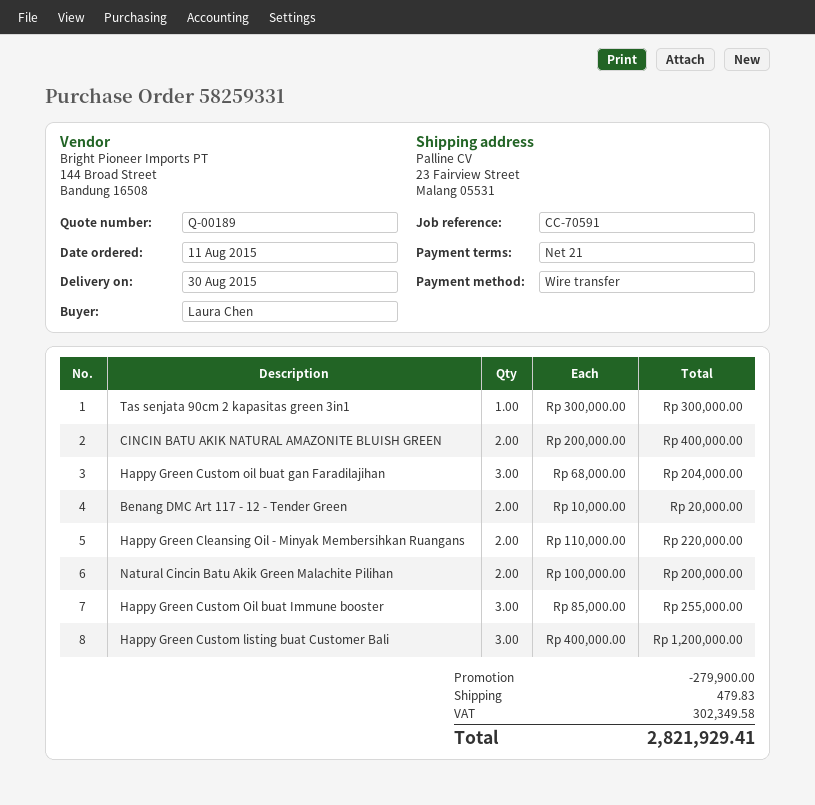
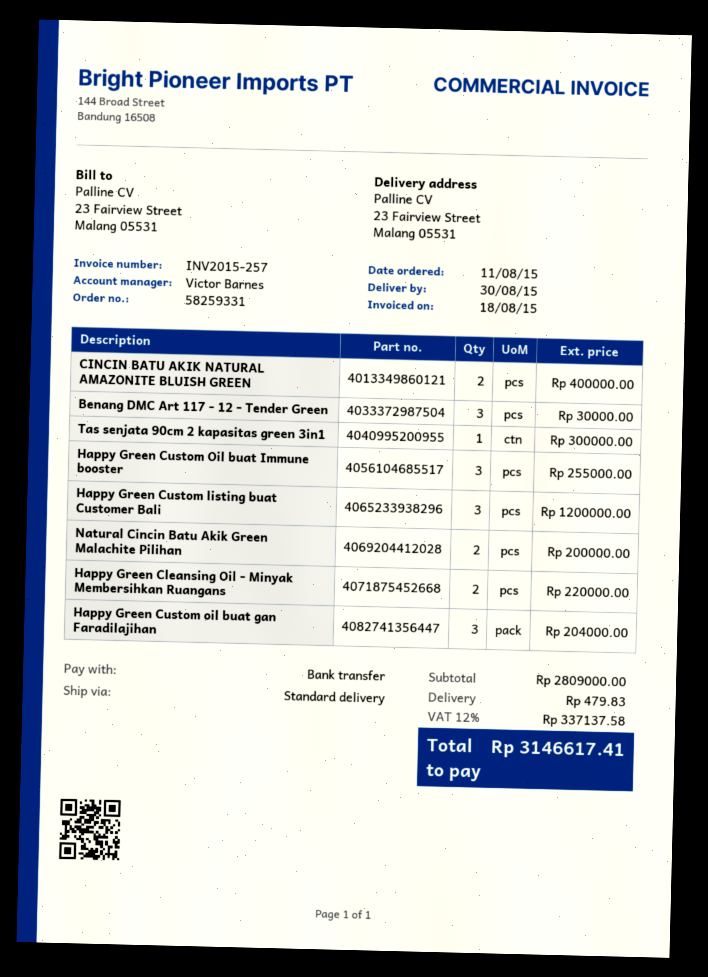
Benang DMC Art 117 - 12 - Tender Green: 2 for 20000.00 -> 3 for 30000.00
discount: 279900.00 -> none
tax: 302349.58 -> 337137.58
total: 2821929.41 -> 3146617.41

